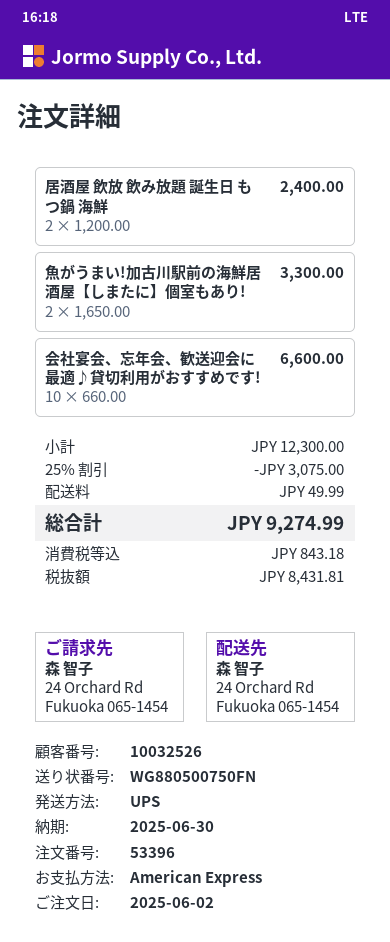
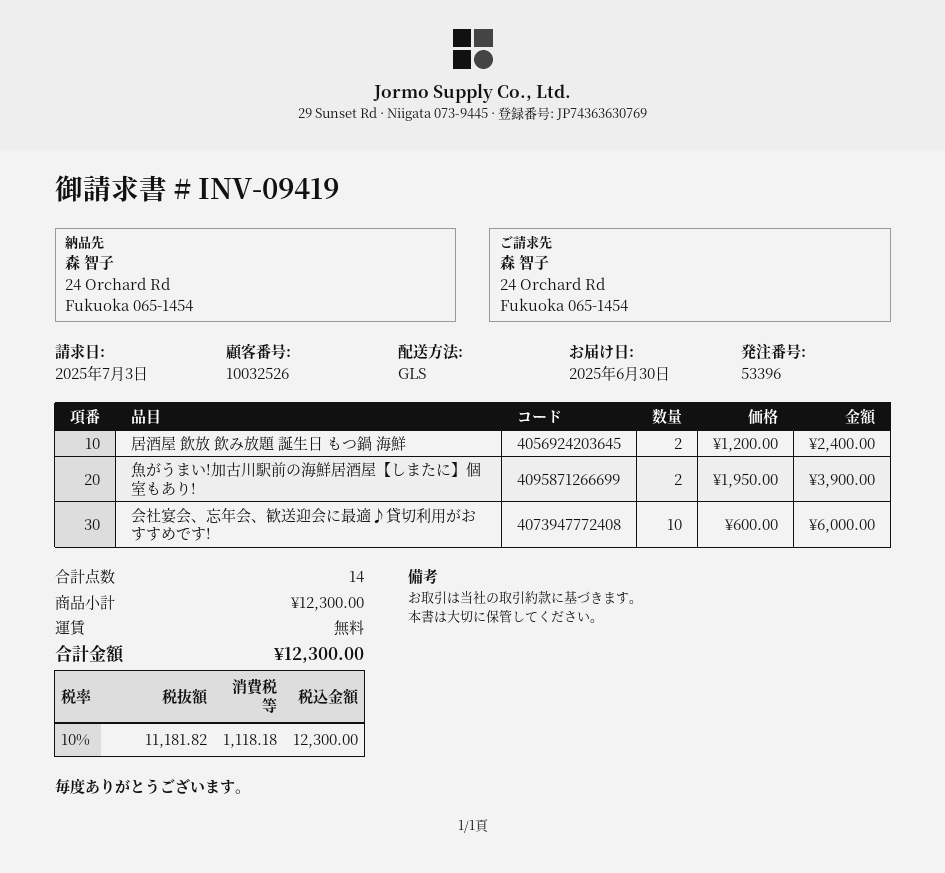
shipping method: UPS -> GLS
魚がうまい!加古川駅前の海鮮居酒屋【しまたに】個室もあり!: 2 x 1650.00 = 3300.00 -> 2 x 1950.00 = 3900.00
会社宴会、忘年会、歓送迎会に最適♪貸切利用がおすすめです!: 10 x 660.00 = 6600.00 -> 10 x 600.00 = 6000.00
discount: 25% = 3075.00 -> none
shipping: 49.99 -> 0.00
net: 8431.81 -> 11181.82
tax: 843.18 -> 1118.18
total: 9274.99 -> 12300.00

